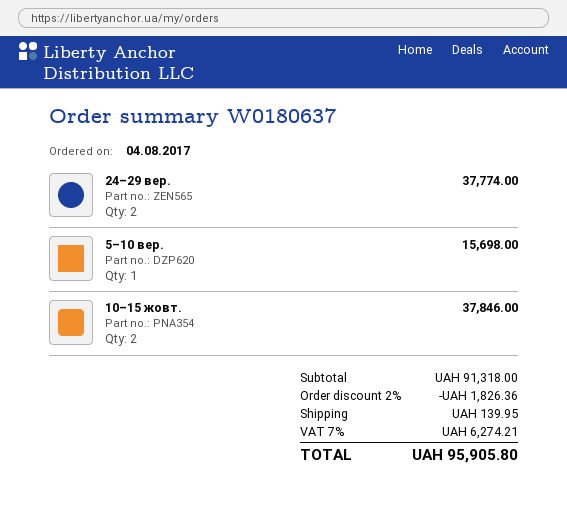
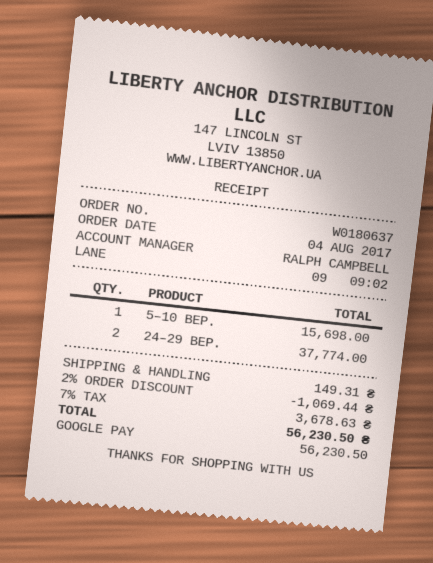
10–15 жовт.: 2 for 37846.00 -> none
discount: 2% = 1826.36 -> 2% = 1069.44
shipping: 139.95 -> 149.31
tax: 7% = 6274.21 -> 7% = 3678.63
total: 95905.80 -> 56230.50

